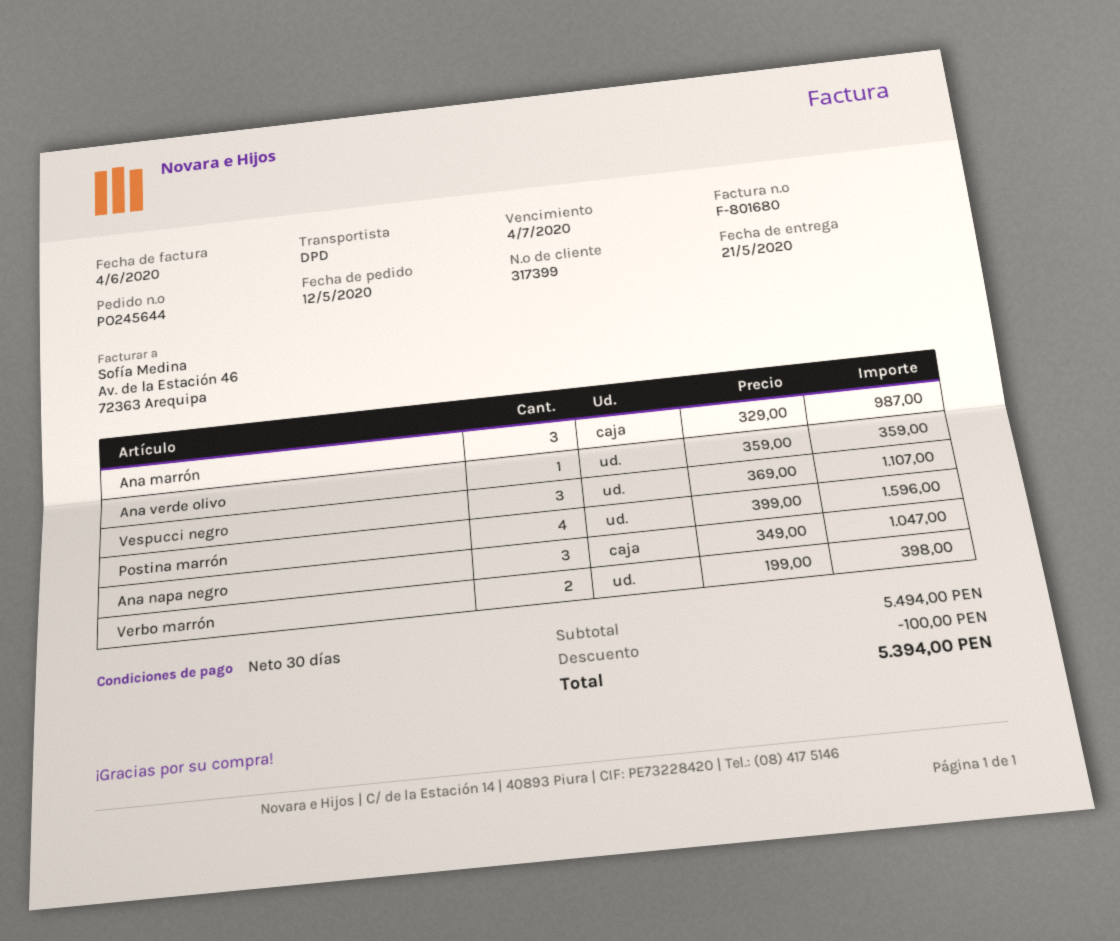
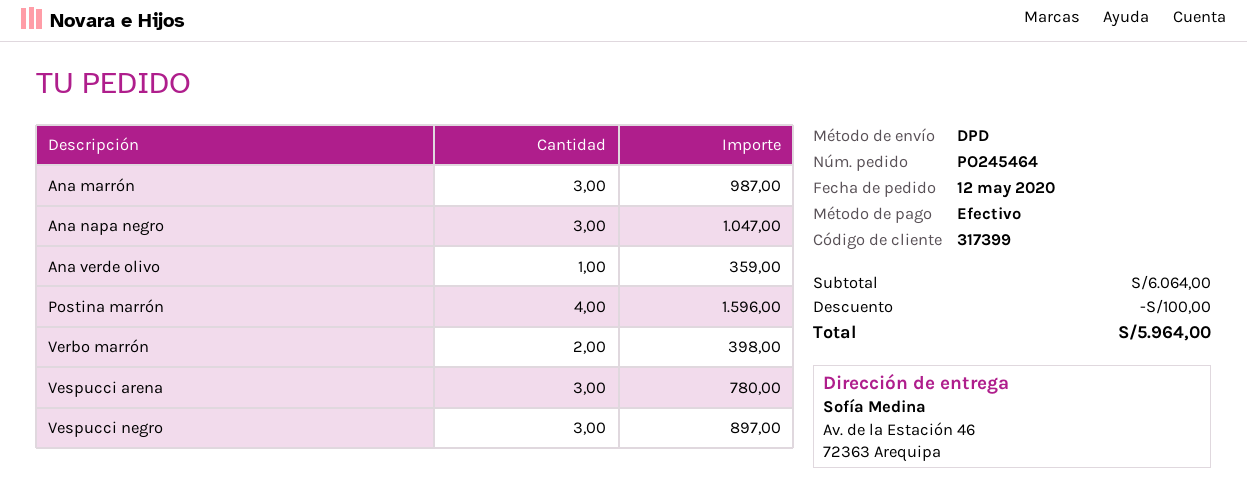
order number: PO245644 -> PO245464
Vespucci negro: 3 for 1107.00 -> 3 for 897.00
Vespucci arena: none -> 3 for 780.00
subtotal: 5494.00 -> 6064.00
total: 5394.00 -> 5964.00

